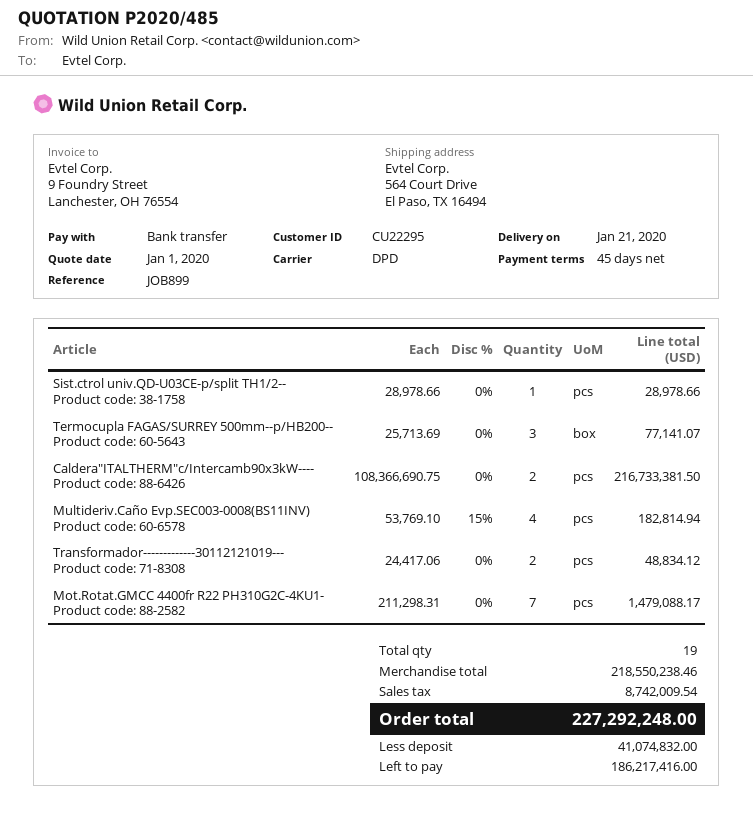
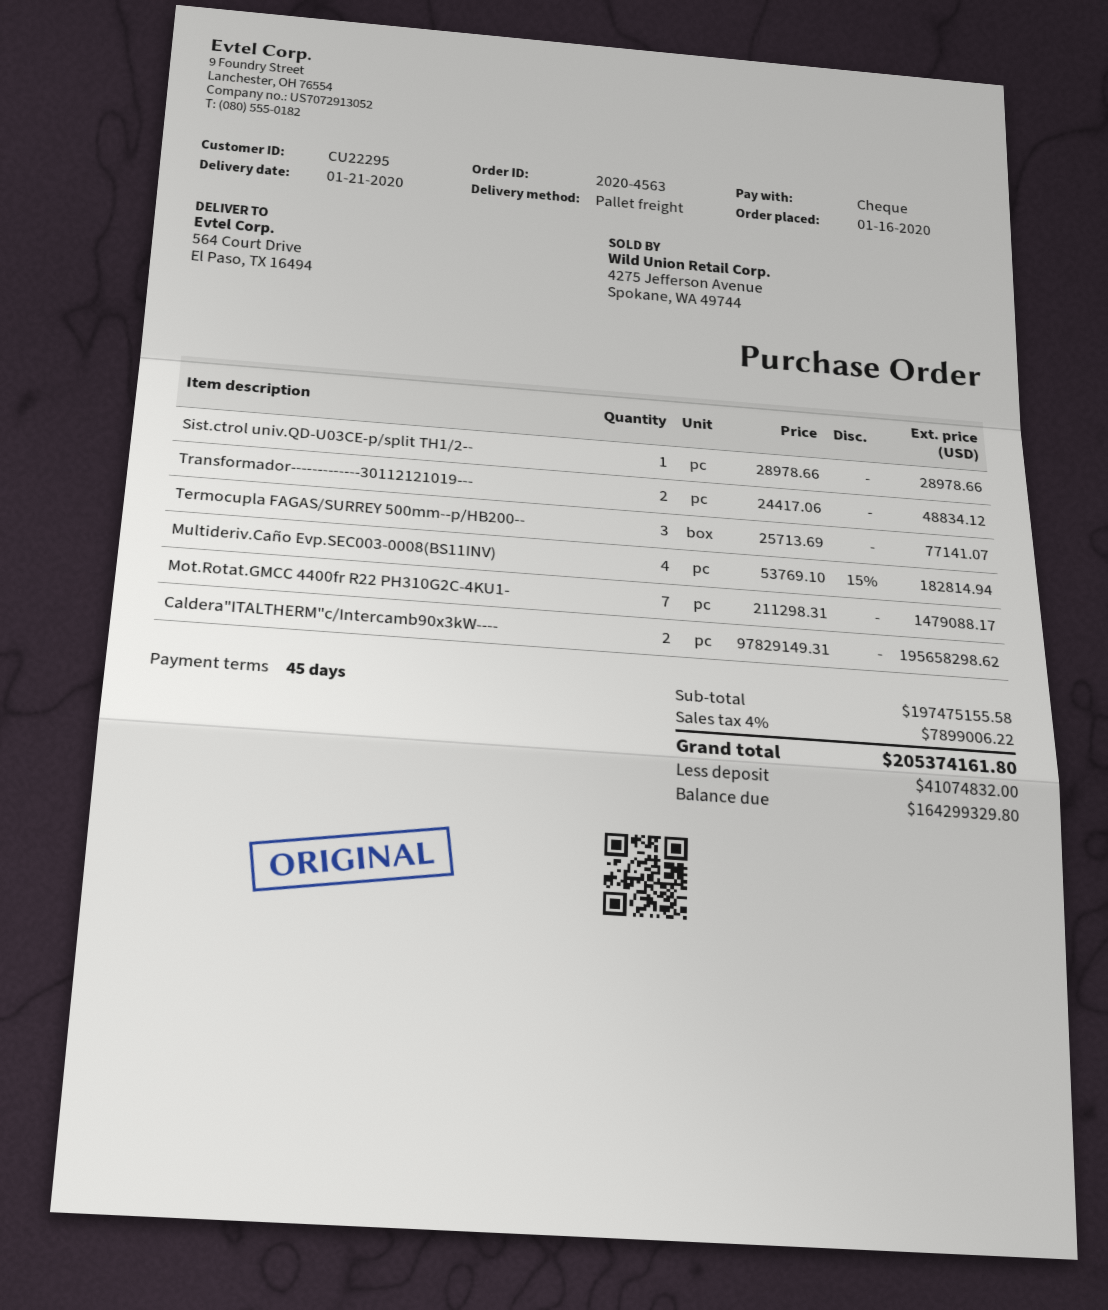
payment method: bank transfer -> cheque
shipping method: DPD -> pallet freight
Caldera"ITALTHERM"c/Intercamb90x3kW----: 2 x 108366690.75 = 216733381.50 -> 2 x 97829149.31 = 195658298.62
subtotal: 218550238.46 -> 197475155.58
tax: 8742009.54 -> 7899006.22
total: 227292248.00 -> 205374161.80
balance: 186217416.00 -> 164299329.80

